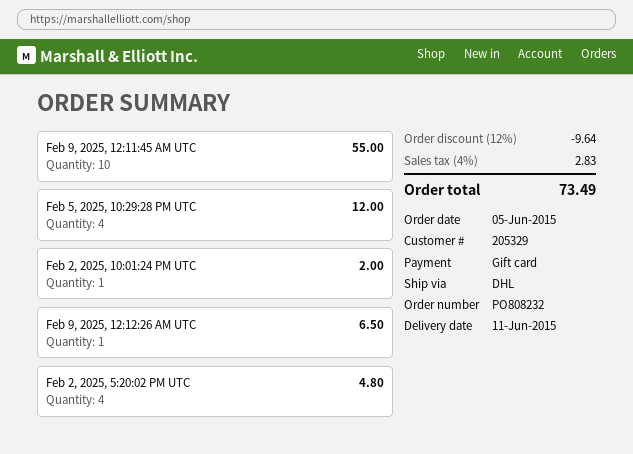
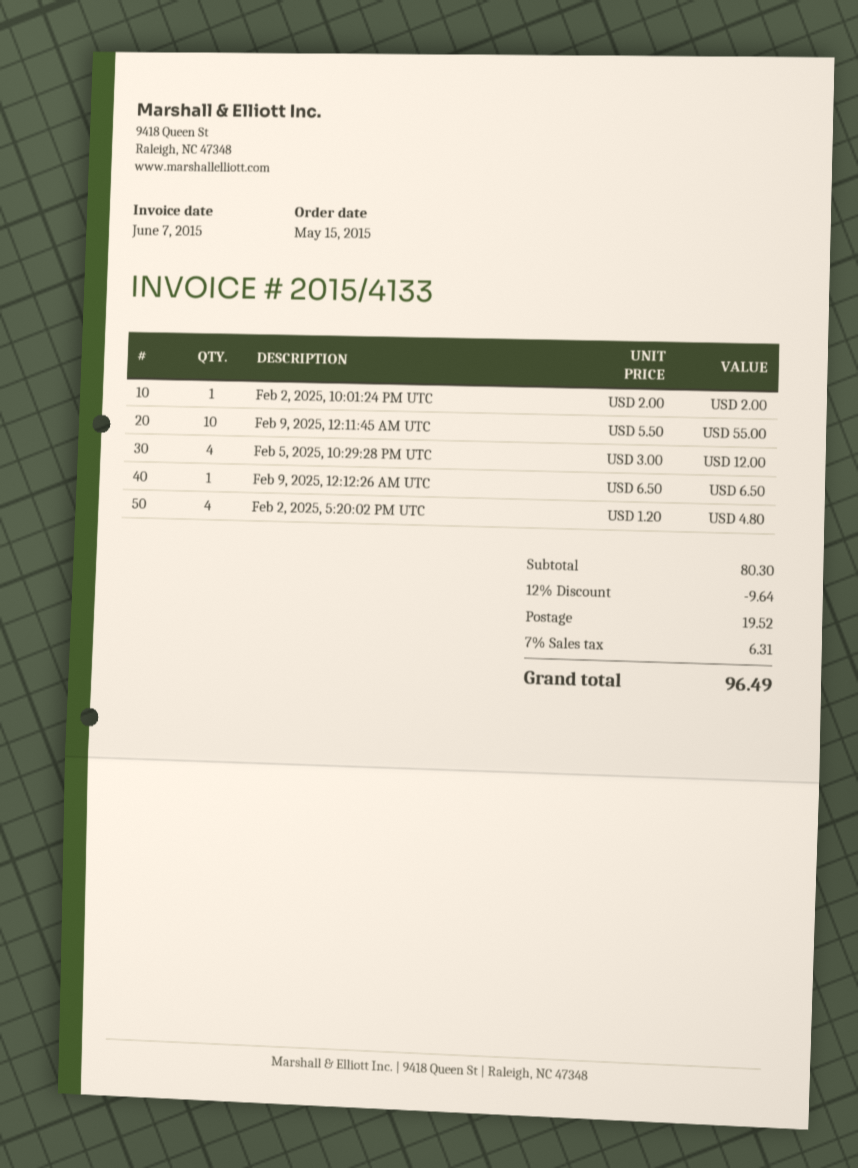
order date: 2015-06-05 -> 2015-05-15
shipping: none -> 19.52
tax: 4% = 2.83 -> 7% = 6.31
total: 73.49 -> 96.49

